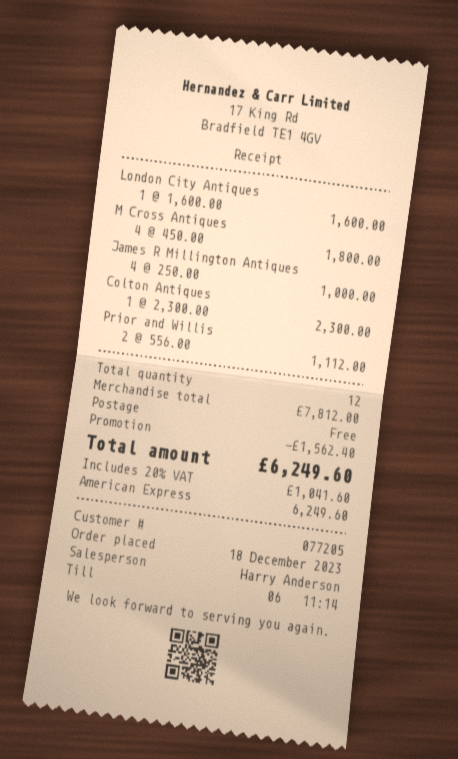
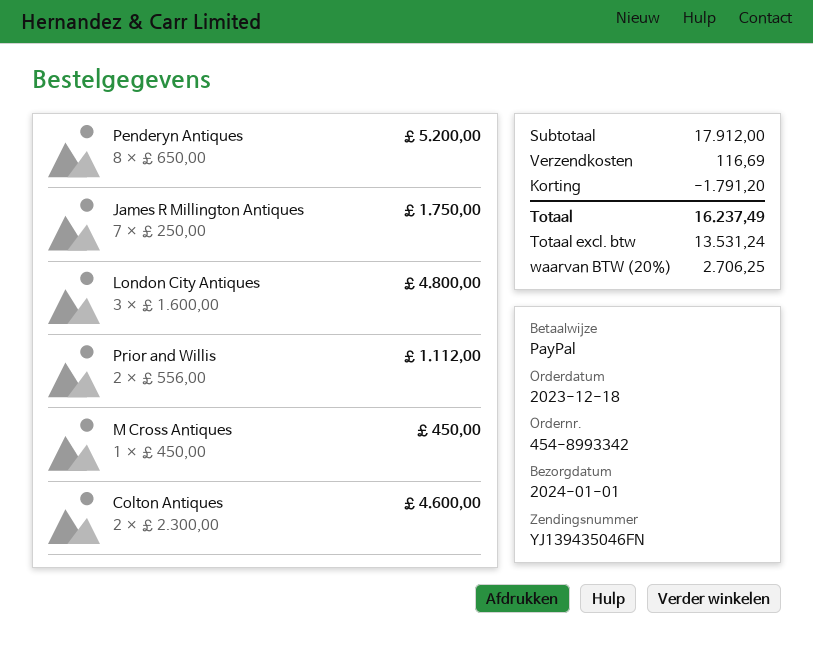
payment method: American Express -> PayPal
London City Antiques: 1 x 1600.00 = 1600.00 -> 3 x 1600.00 = 4800.00
M Cross Antiques: 4 x 450.00 = 1800.00 -> 1 x 450.00 = 450.00
James R Millington Antiques: 4 x 250.00 = 1000.00 -> 7 x 250.00 = 1750.00
Colton Antiques: 1 x 2300.00 = 2300.00 -> 2 x 2300.00 = 4600.00
Penderyn Antiques: none -> 8 x 650.00 = 5200.00
subtotal: 7812.00 -> 17912.00
discount: 1562.40 -> 1791.20
shipping: 0.00 -> 116.69
tax: 20% = 1041.60 -> 20% = 2706.25
total: 6249.60 -> 16237.49

